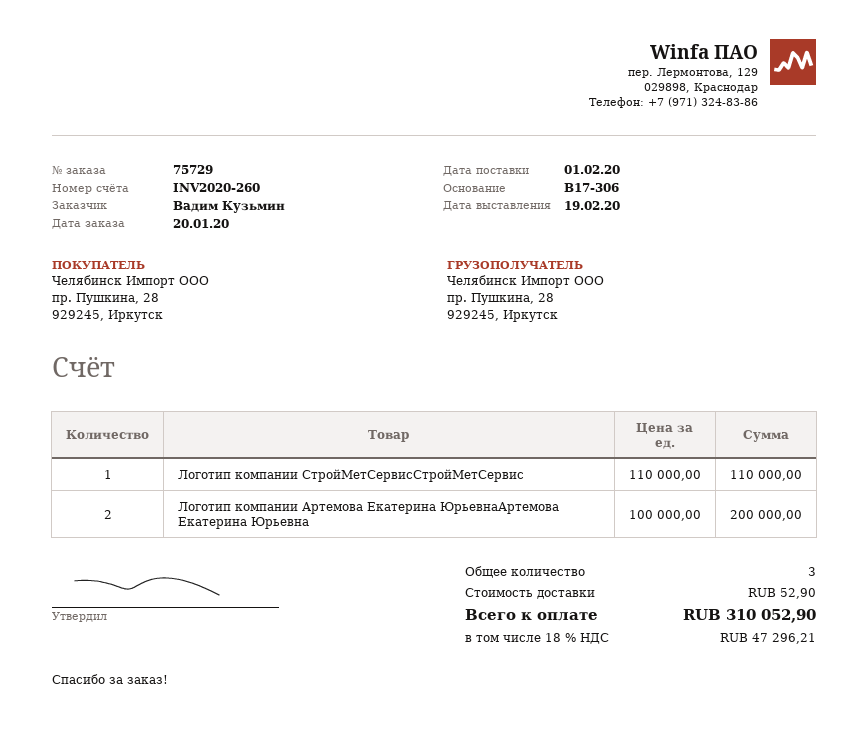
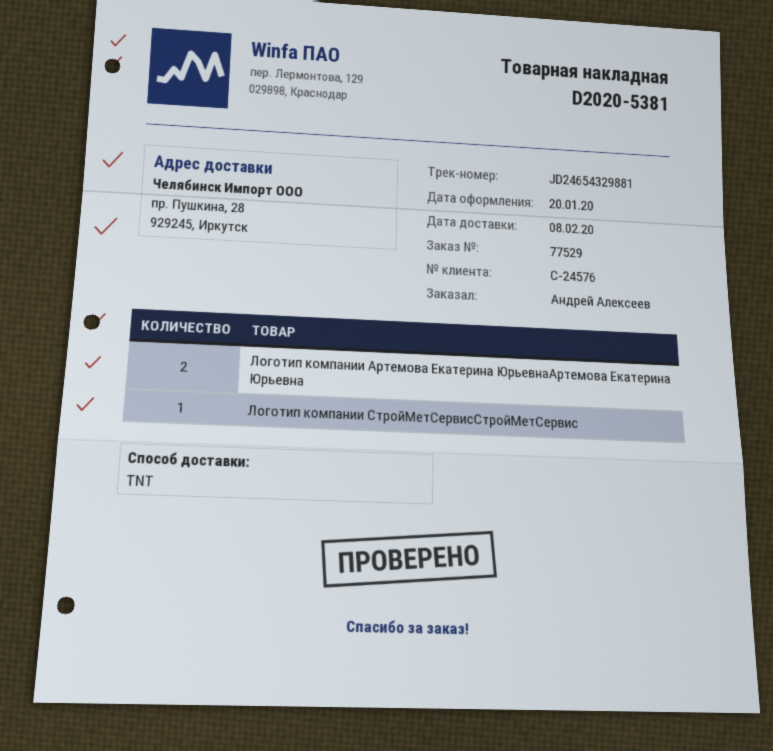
order number: 75729 -> 77529
delivery date: 2020-02-01 -> 2020-02-08
ordered by: Вадим Кузьмин -> Андрей Алексеев

